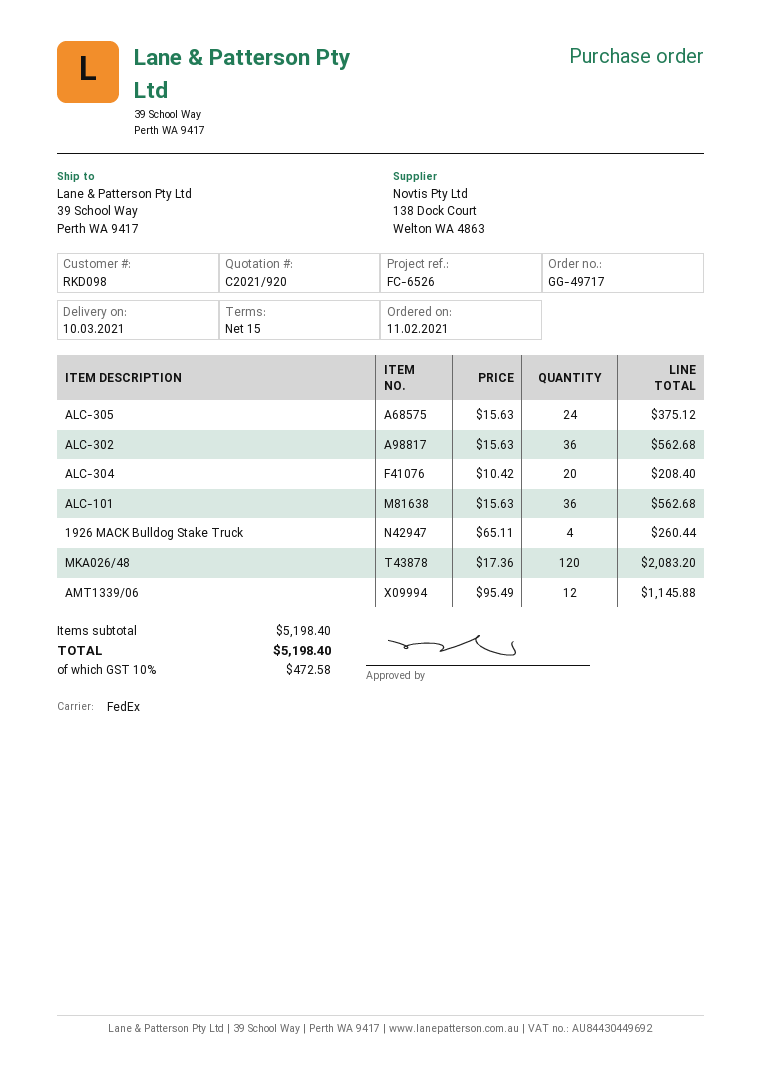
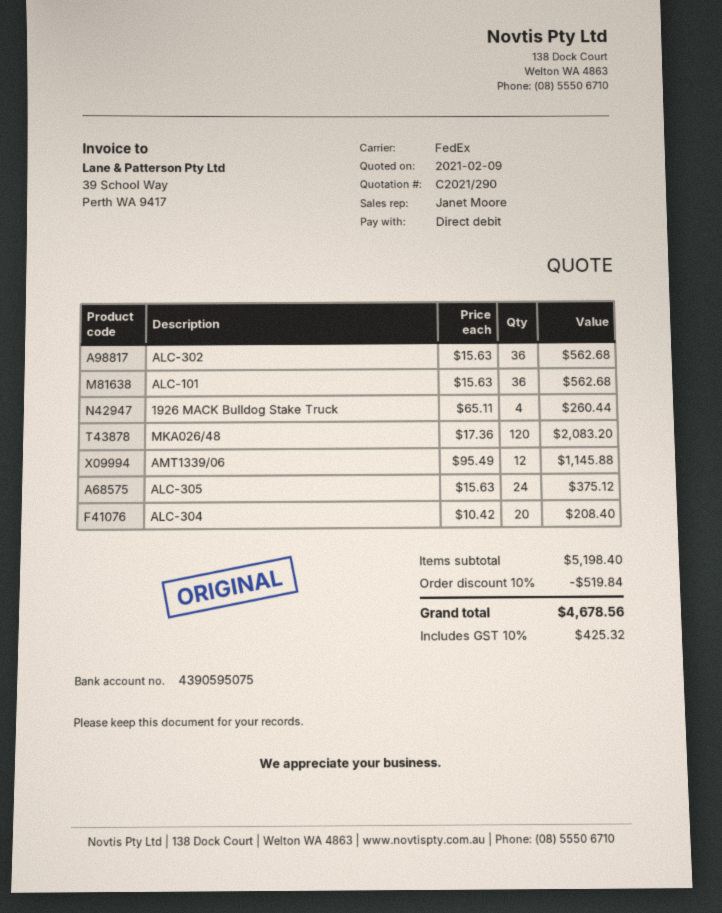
quote number: C2021/920 -> C2021/290
discount: none -> 10% = 519.84
tax: 10% = 472.58 -> 10% = 425.32
total: 5198.40 -> 4678.56

